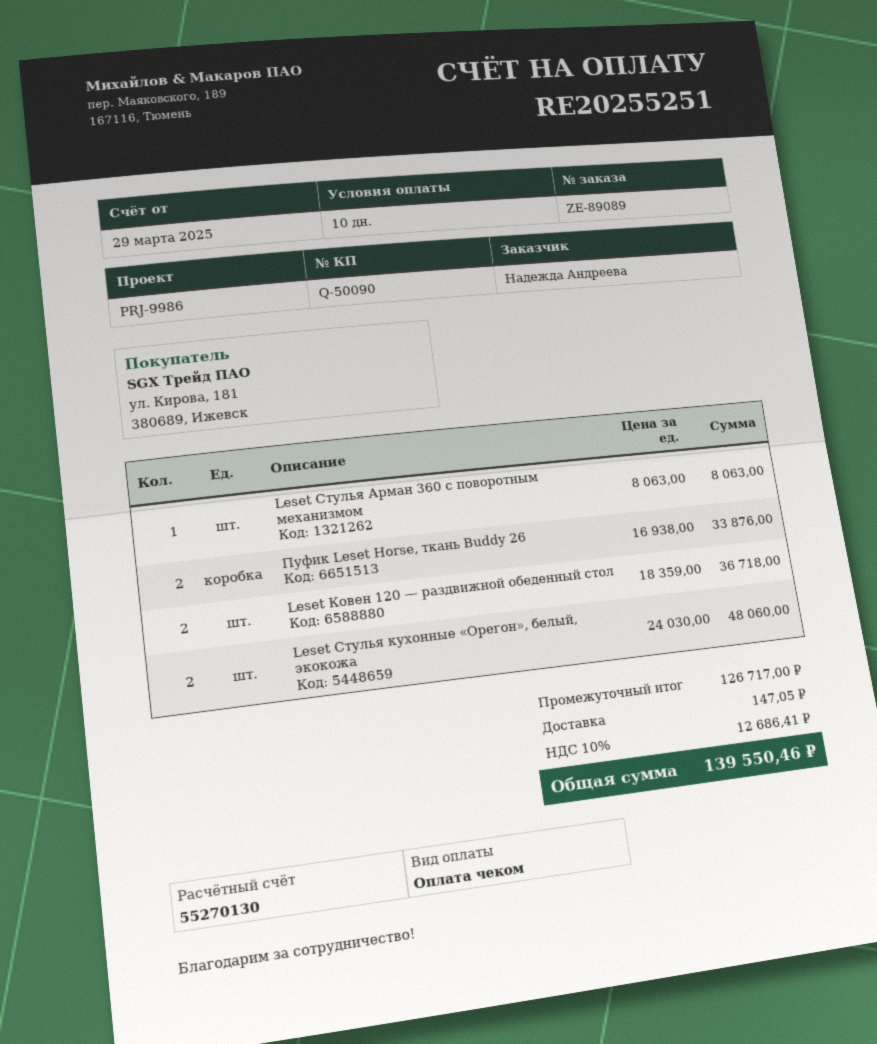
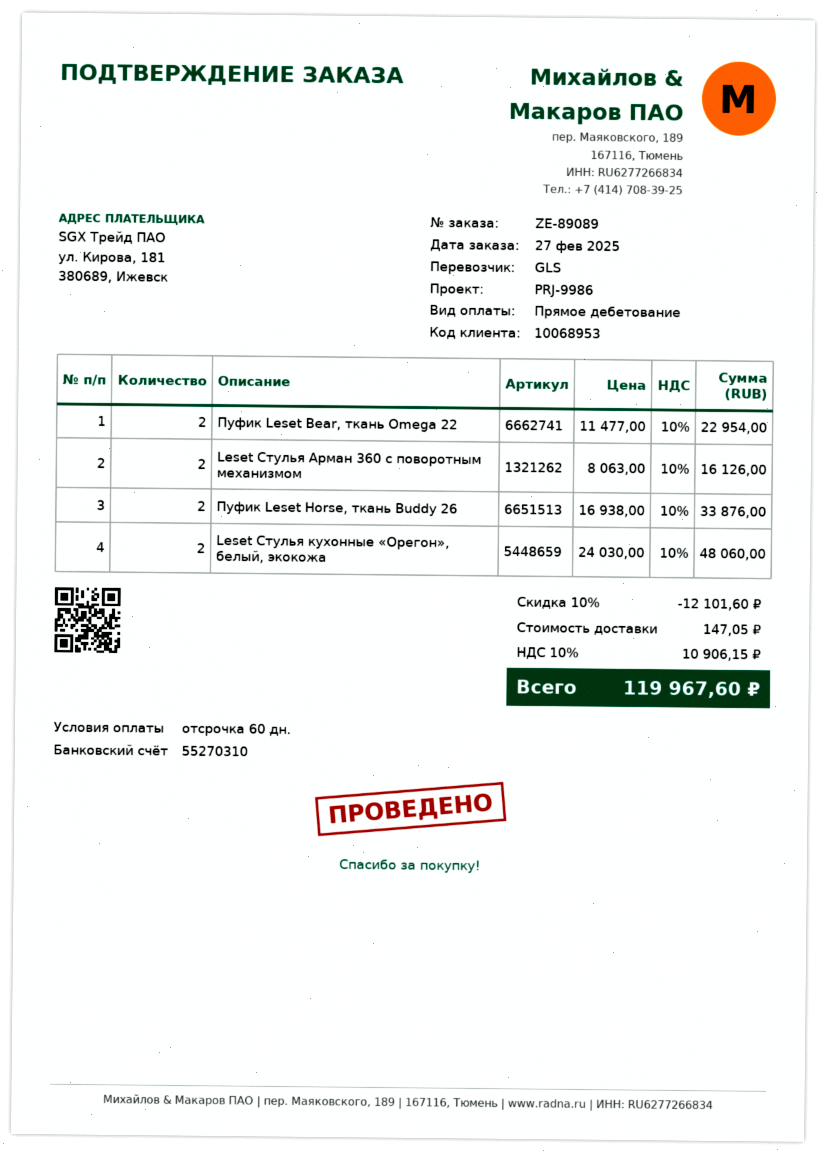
payment terms: 10 days -> 60 days
payment method: cheque -> direct debit
bank account: 55270130 -> 55270310
Leset Стулья Арман 360 с поворотным механизмом: 1 x 8063.00 = 8063.00 -> 2 x 8063.00 = 16126.00
Leset Ковен 120 — раздвижной обеденный стол: 2 x 18359.00 = 36718.00 -> none
Пуфик Leset Bear, ткань Omega 22: none -> 2 x 11477.00 = 22954.00
discount: none -> 10% = 12101.60
tax: 10% = 12686.41 -> 10% = 10906.15
total: 139550.46 -> 119967.60

